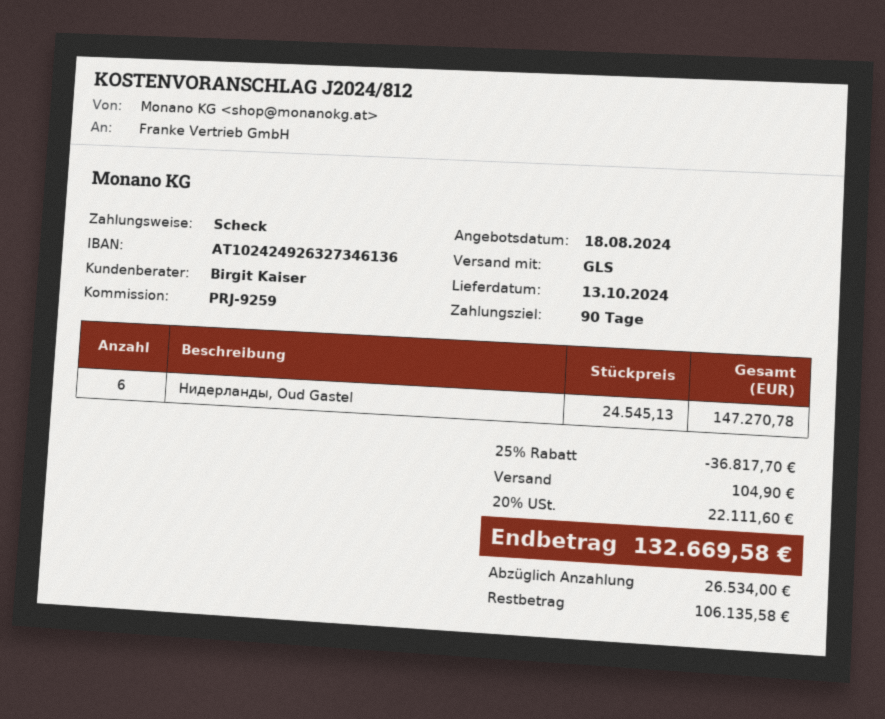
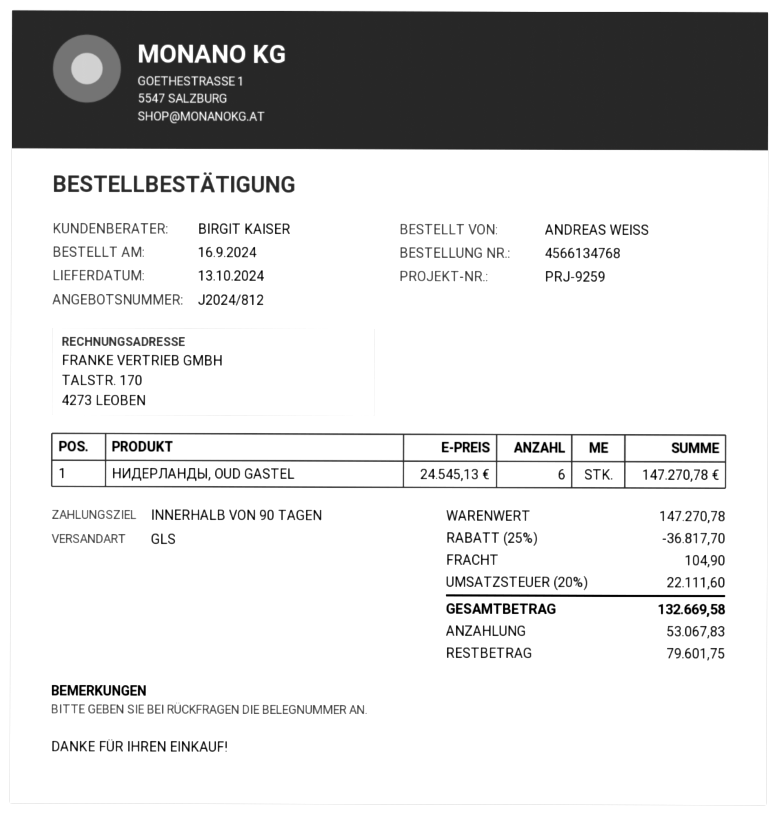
deposit: 26534.00 -> 53067.83
balance: 106135.58 -> 79601.75

